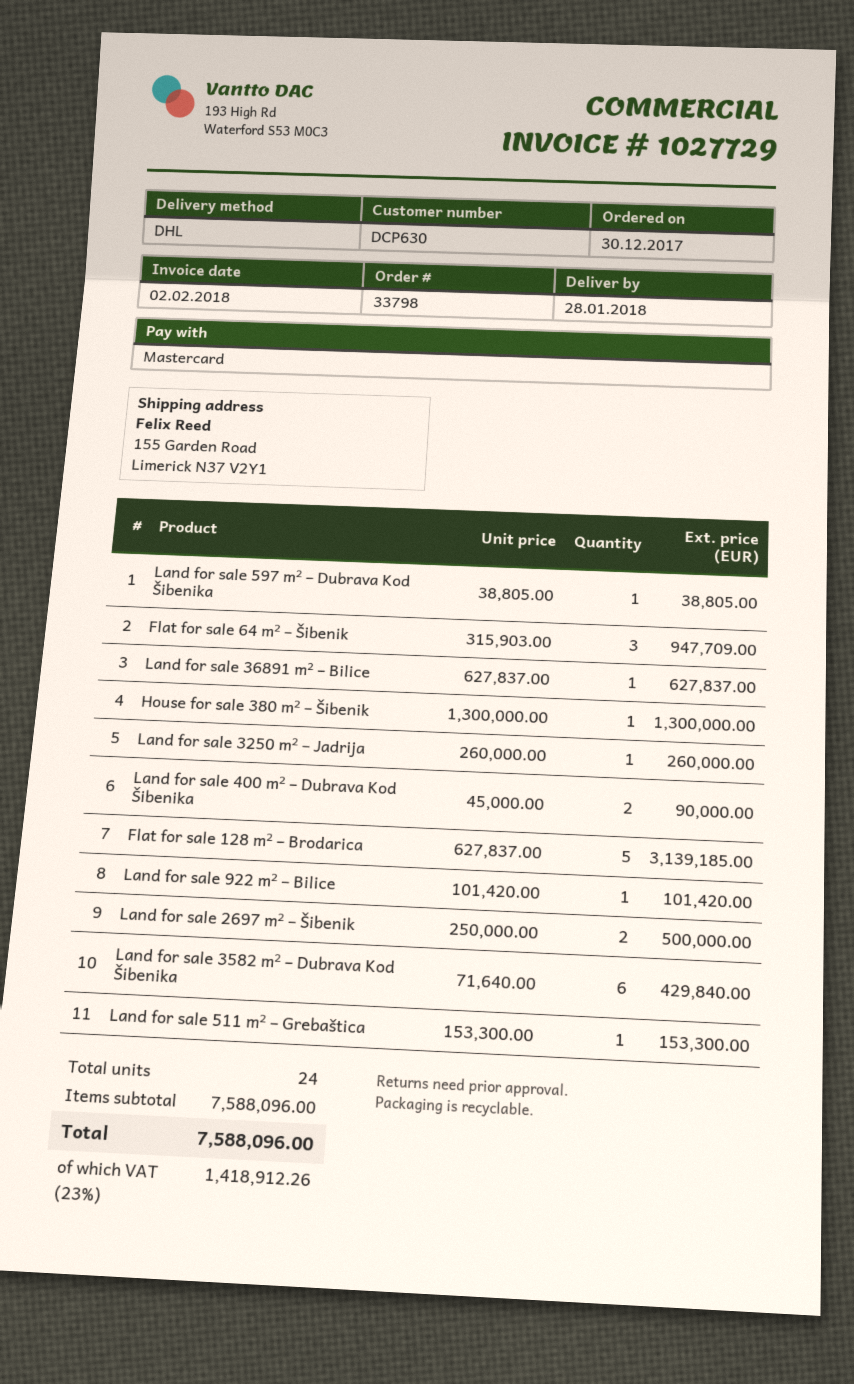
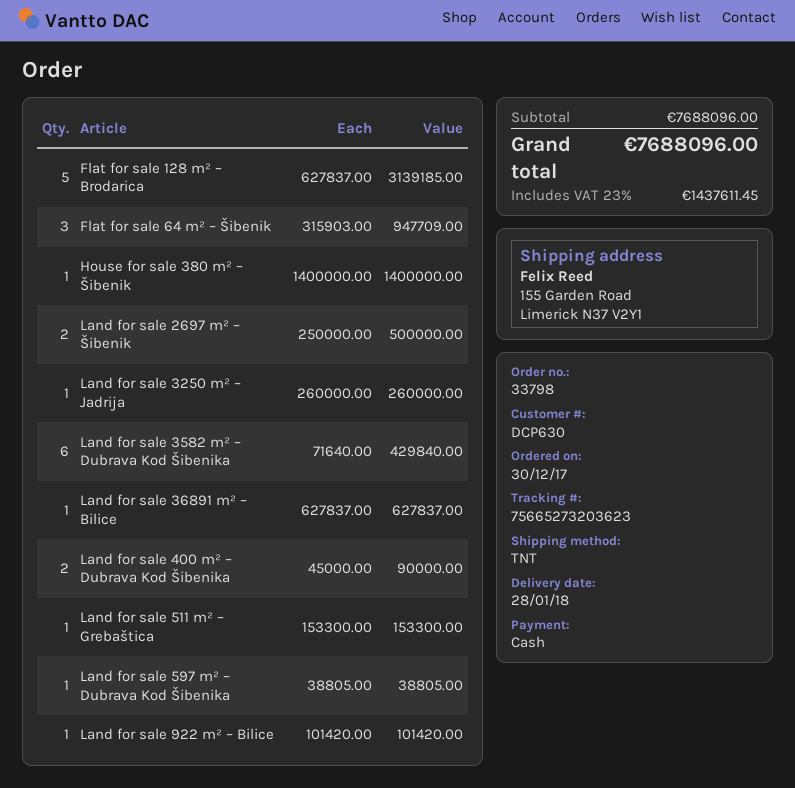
payment method: Mastercard -> cash
shipping method: DHL -> TNT
House for sale 380 m² – Šibenik: 1 x 1300000.00 = 1300000.00 -> 1 x 1400000.00 = 1400000.00
subtotal: 7588096.00 -> 7688096.00
tax: 23% = 1418912.26 -> 23% = 1437611.45
total: 7588096.00 -> 7688096.00

